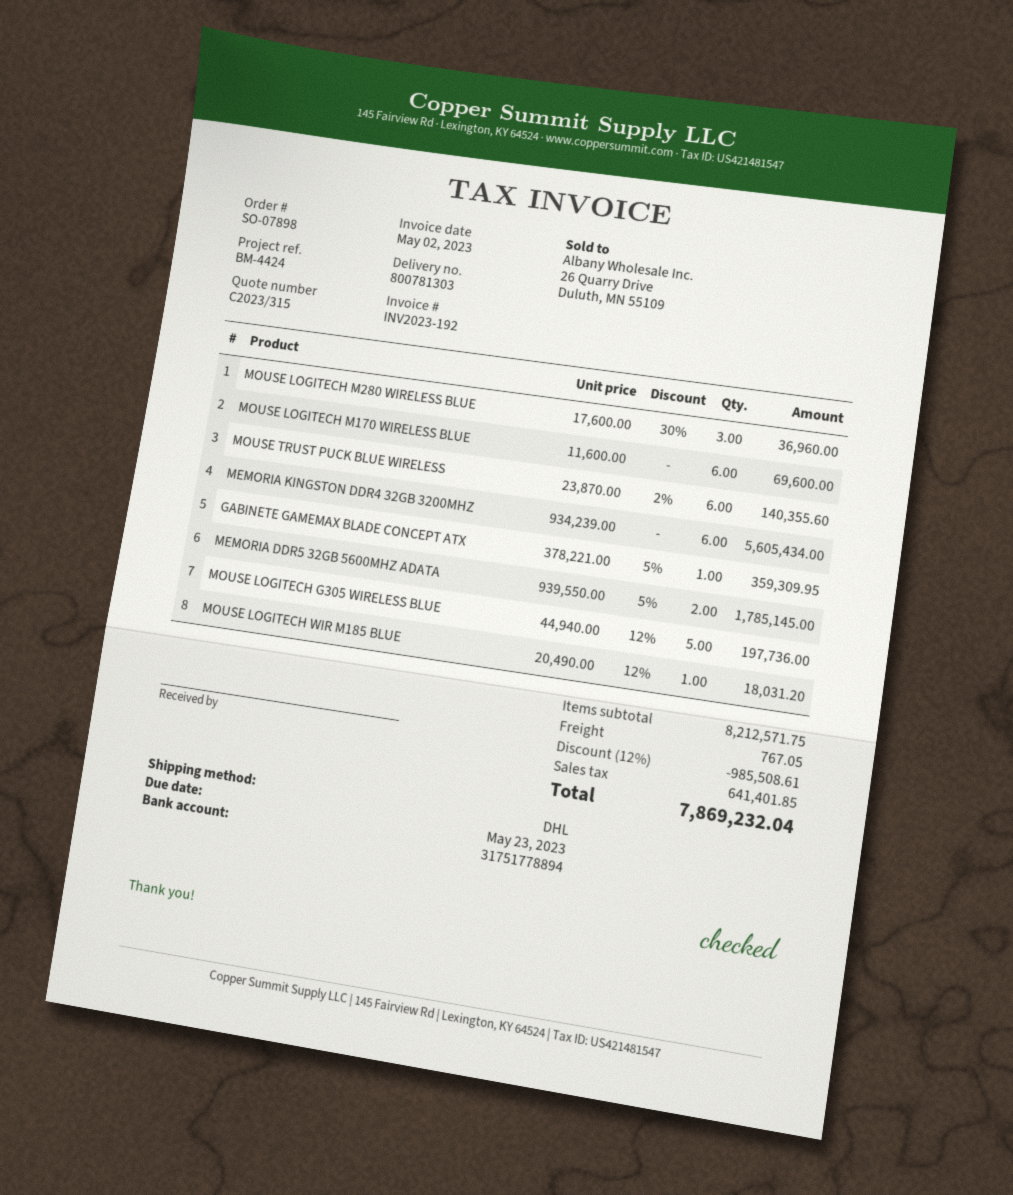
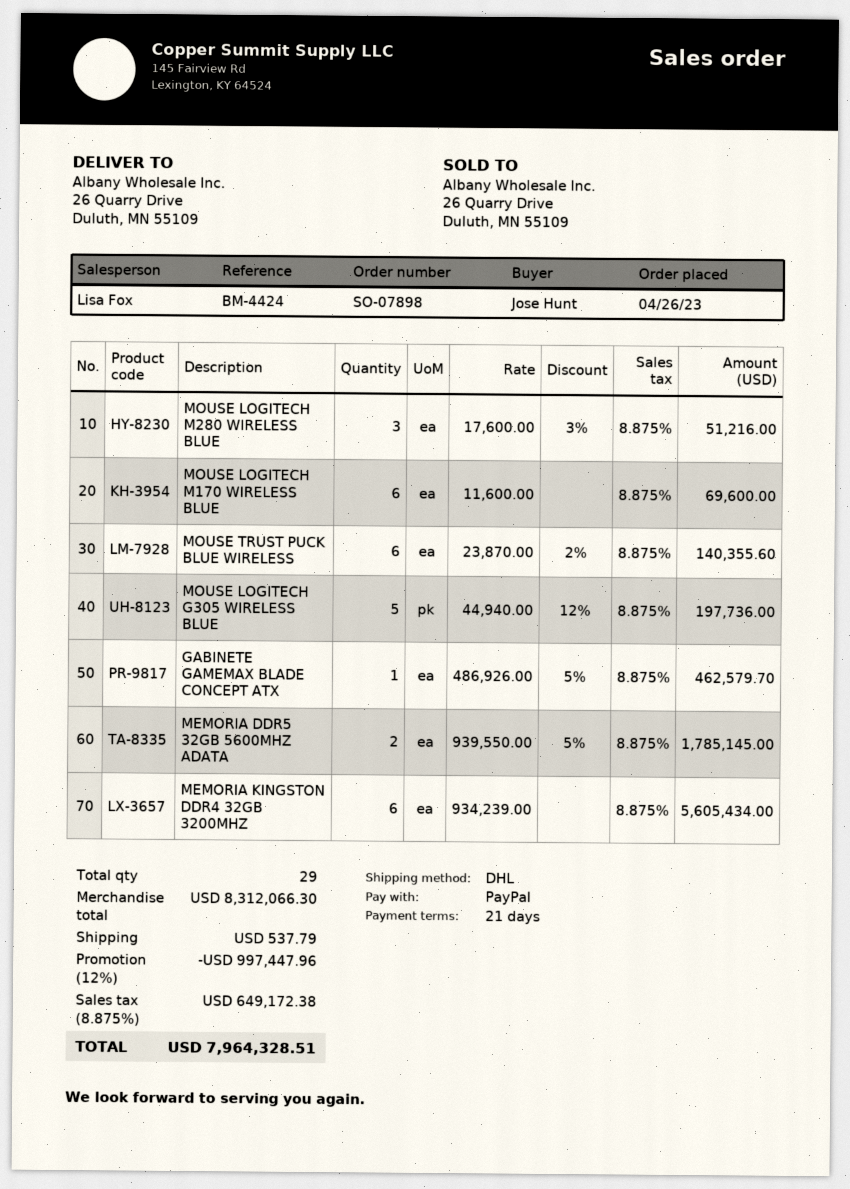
MOUSE LOGITECH M280 WIRELESS BLUE: 3 x 17600.00 - 30% = 36960.00 -> 3 x 17600.00 - 3% = 51216.00
GABINETE GAMEMAX BLADE CONCEPT ATX: 1 x 378221.00 - 5% = 359309.95 -> 1 x 486926.00 - 5% = 462579.70
MOUSE LOGITECH WIR M185 BLUE: 1 x 20490.00 - 12% = 18031.20 -> none
subtotal: 8212571.75 -> 8312066.30
discount: 12% = 985508.61 -> 12% = 997447.96
shipping: 767.05 -> 537.79
tax: 641401.85 -> 649172.38
total: 7869232.04 -> 7964328.51

